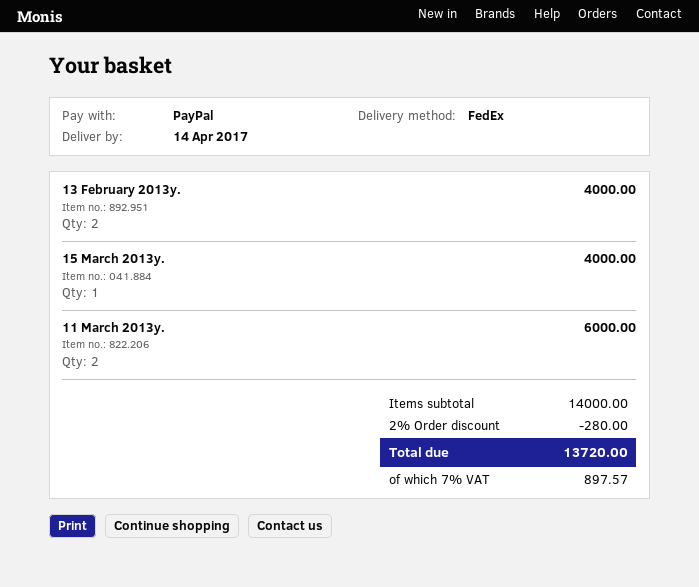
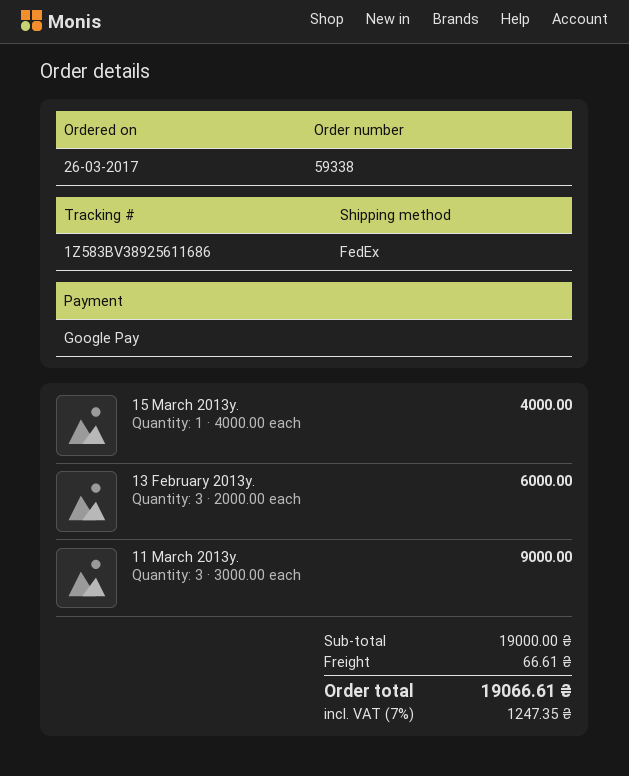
payment method: PayPal -> Google Pay
13 February 2013y.: 2 for 4000.00 -> 3 for 6000.00
11 March 2013y.: 2 for 6000.00 -> 3 for 9000.00
subtotal: 14000.00 -> 19000.00
discount: 2% = 280.00 -> none
shipping: none -> 66.61
tax: 7% = 897.57 -> 7% = 1247.35
total: 13720.00 -> 19066.61

